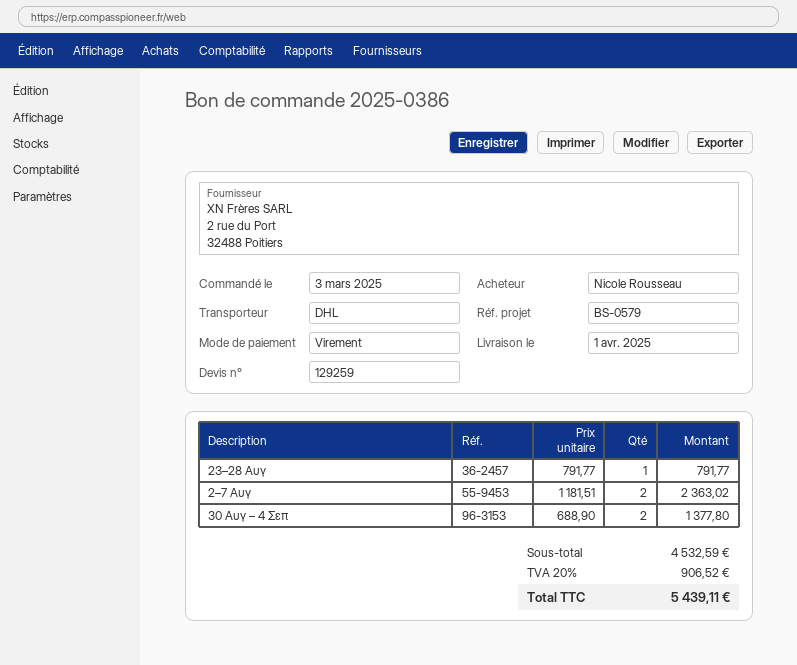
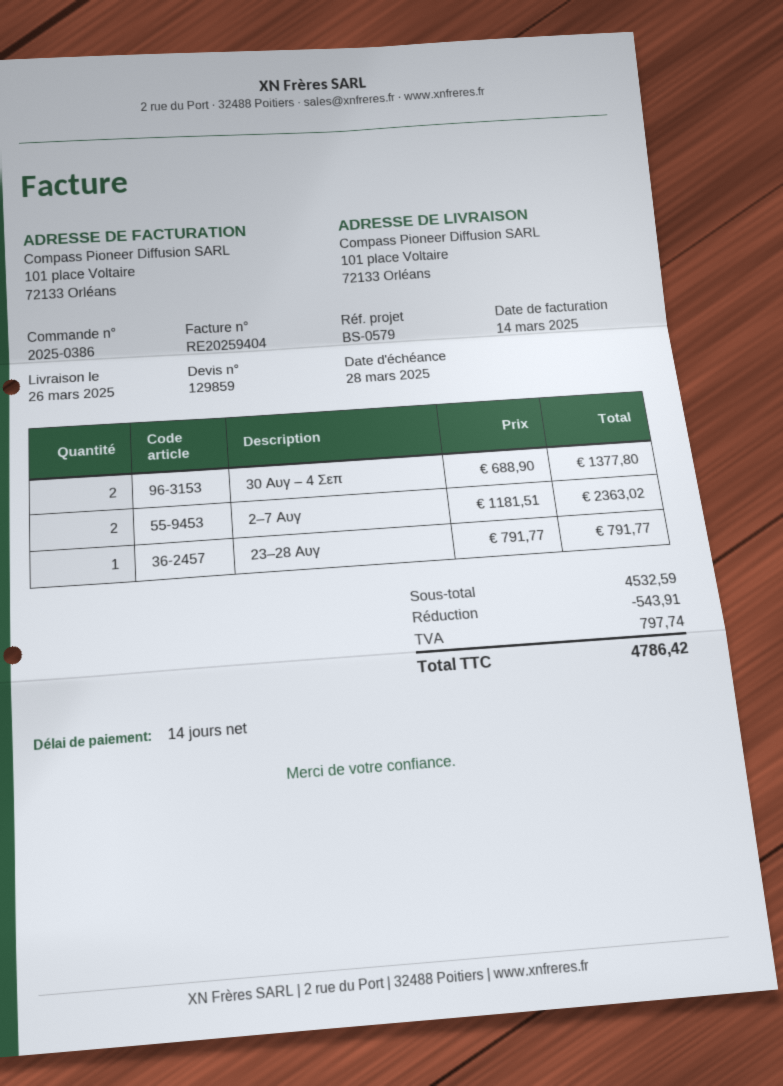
quote number: 129259 -> 129859
delivery date: 2025-04-01 -> 2025-03-26
discount: none -> 543.91
tax: 906.52 -> 797.74
total: 5439.11 -> 4786.42

